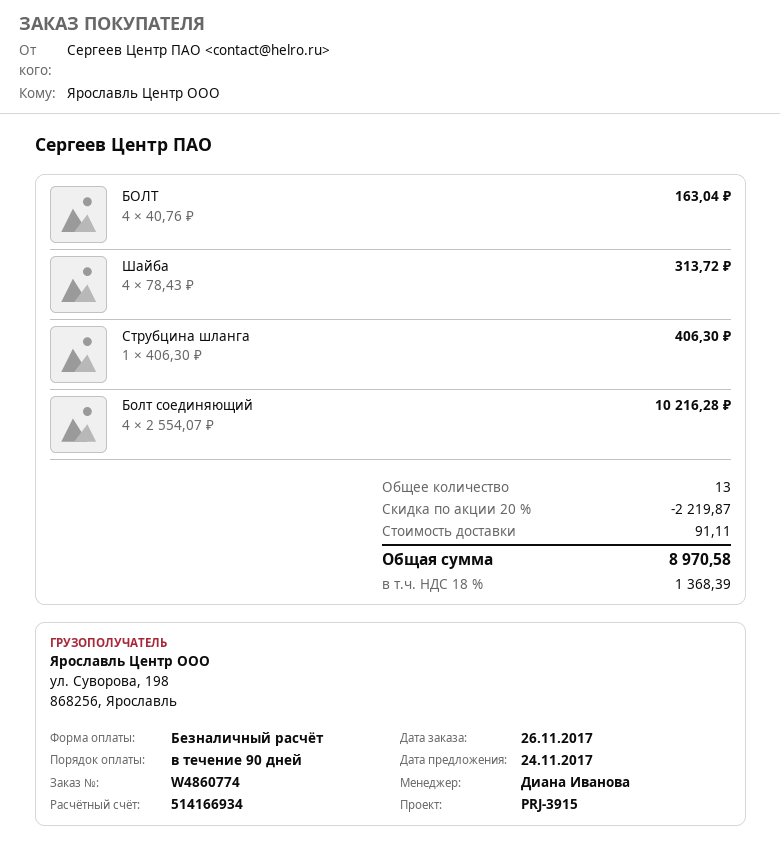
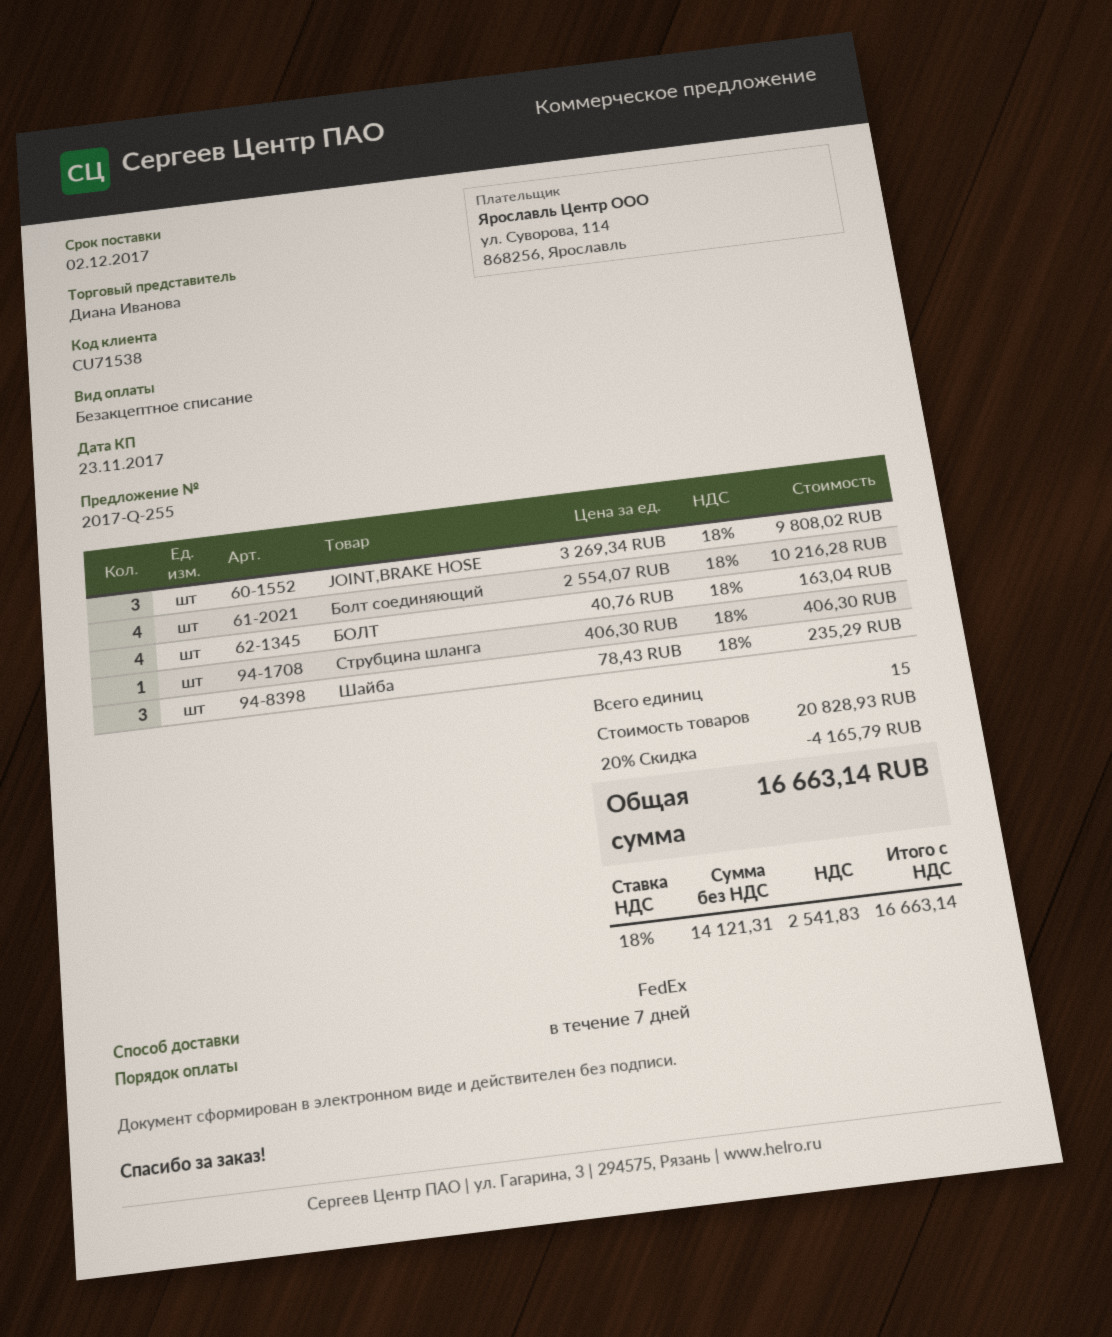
quote date: 2017-11-24 -> 2017-11-23
payment terms: 90 days -> 7 days
payment method: bank transfer -> direct debit
Шайба: 4 x 78.43 = 313.72 -> 3 x 78.43 = 235.29
JOINT,BRAKE HOSE: none -> 3 x 3269.34 = 9808.02
total quantity: 13 -> 15
discount: 20% = 2219.87 -> 20% = 4165.79
shipping: 91.11 -> none
tax: 18% = 1368.39 -> 18% = 2541.83
total: 8970.58 -> 16663.14

